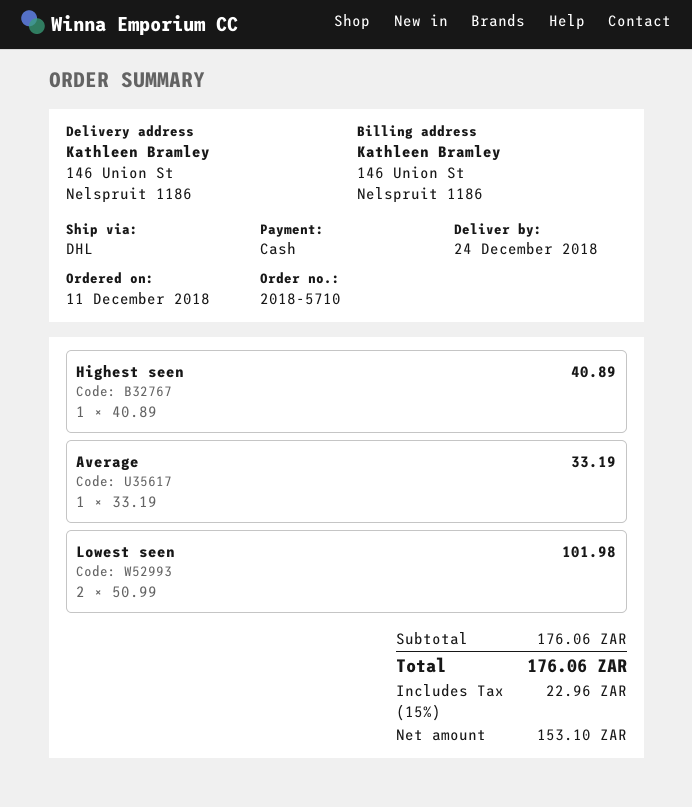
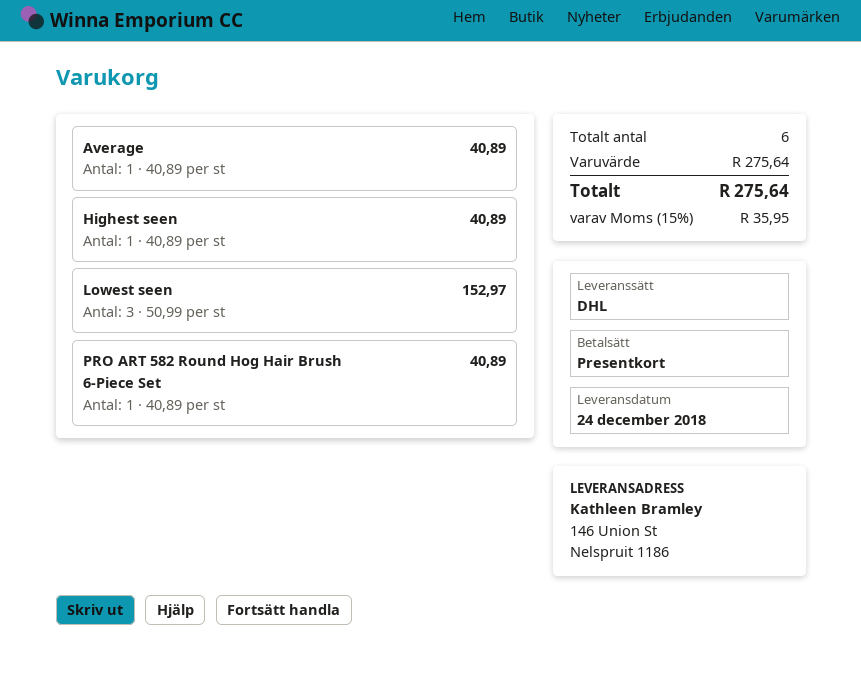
payment method: cash -> gift card
Average: 1 x 33.19 = 33.19 -> 1 x 40.89 = 40.89
Lowest seen: 2 x 50.99 = 101.98 -> 3 x 50.99 = 152.97
PRO ART 582 Round Hog Hair Brush 6-Piece Set: none -> 1 x 40.89 = 40.89
subtotal: 176.06 -> 275.64
tax: 15% = 22.96 -> 15% = 35.95
total: 176.06 -> 275.64

